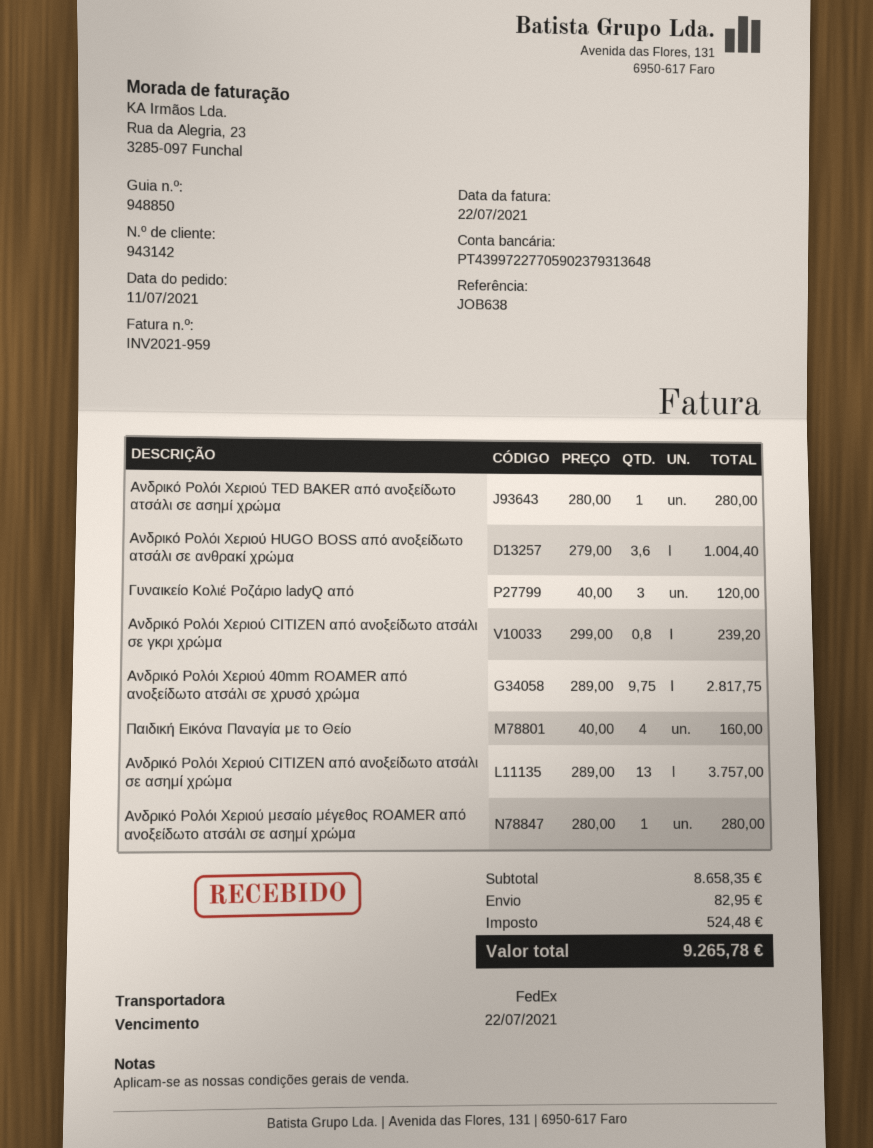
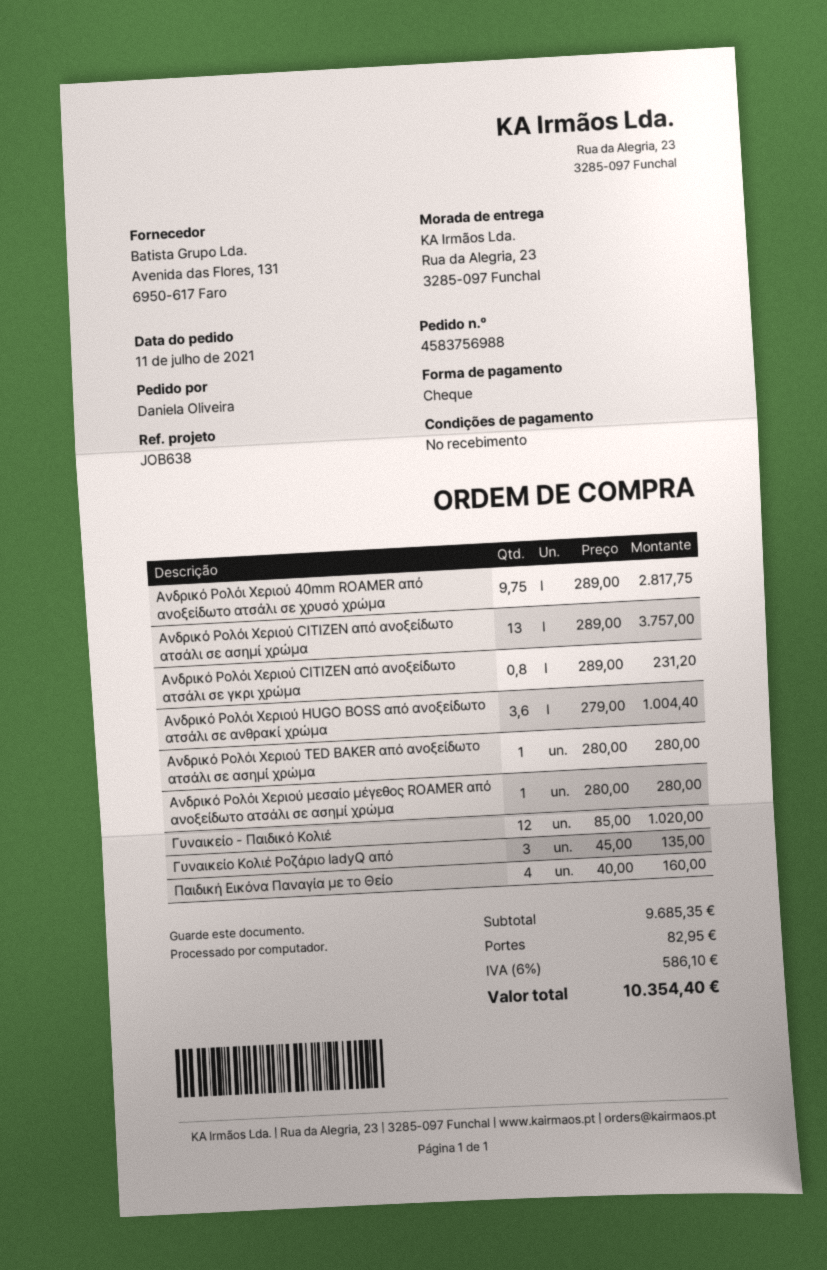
Γυναικείο Κολιέ Ροζάριο ladyQ από: 3 x 40.00 = 120.00 -> 3 x 45.00 = 135.00
Ανδρικό Ρολόι Χεριού CITIZEN από ανοξείδωτο ατσάλι σε γκρι χρώμα: 0.8 x 299.00 = 239.20 -> 0.8 x 289.00 = 231.20
Γυναικείο - Παιδικό Κολιέ: none -> 12 x 85.00 = 1020.00
subtotal: 8658.35 -> 9685.35
tax: 524.48 -> 586.10
total: 9265.78 -> 10354.40

